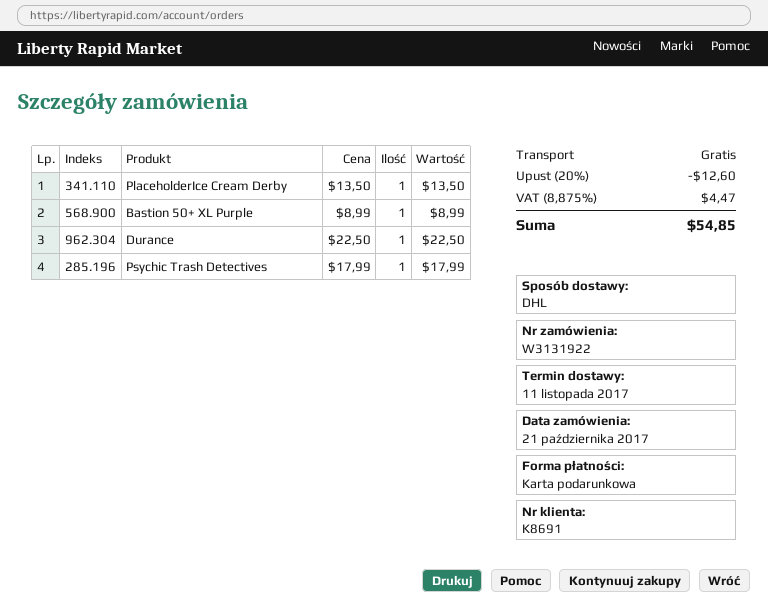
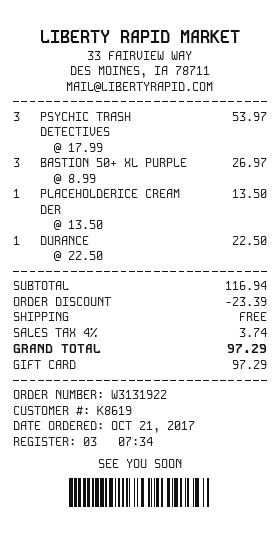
customer number: K8691 -> K8619
Bastion 50+ XL Purple: 1 x 8.99 = 8.99 -> 3 x 8.99 = 26.97
Psychic Trash Detectives: 1 x 17.99 = 17.99 -> 3 x 17.99 = 53.97
discount: 12.60 -> 23.39
tax: 8.875% = 4.47 -> 4% = 3.74
total: 54.85 -> 97.29

